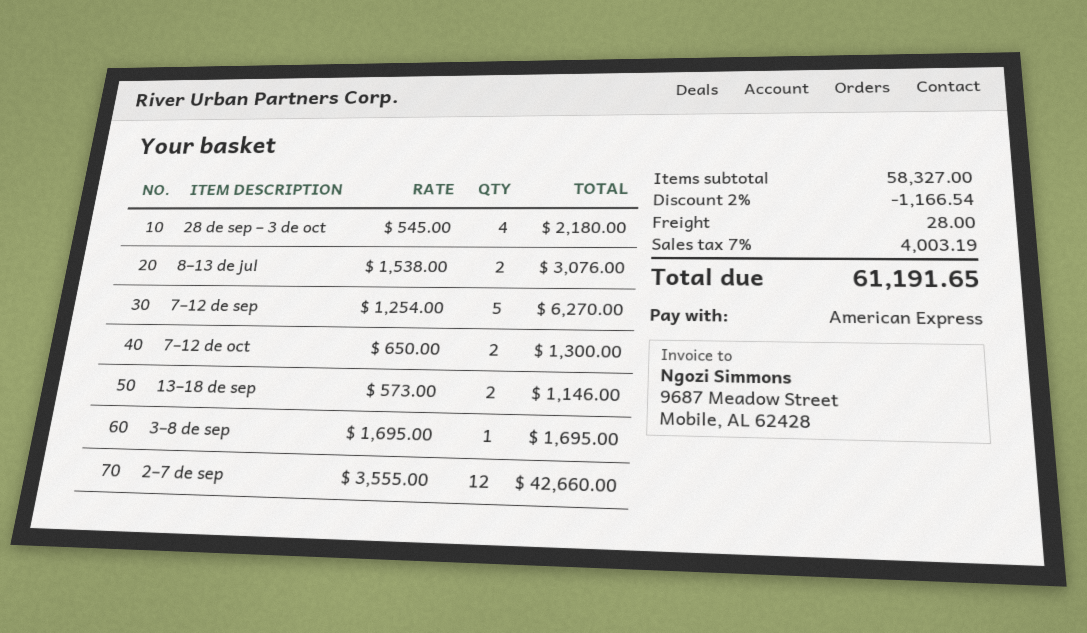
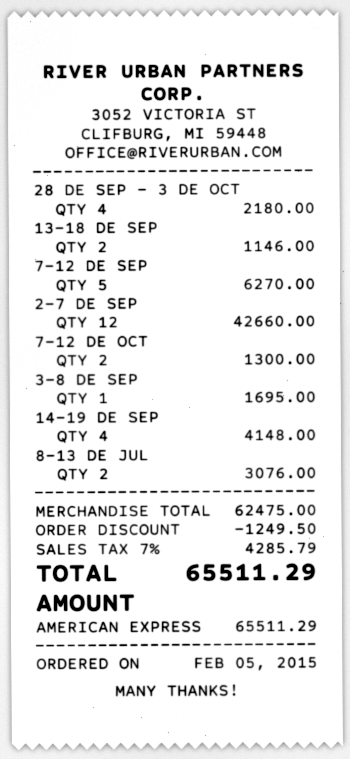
14–19 DE SEP: none -> 4 for 4148.00
subtotal: 58327.00 -> 62475.00
discount: 1166.54 -> 1249.50
shipping: 28.00 -> none
tax: 7% = 4003.19 -> 7% = 4285.79
total: 61191.65 -> 65511.29

